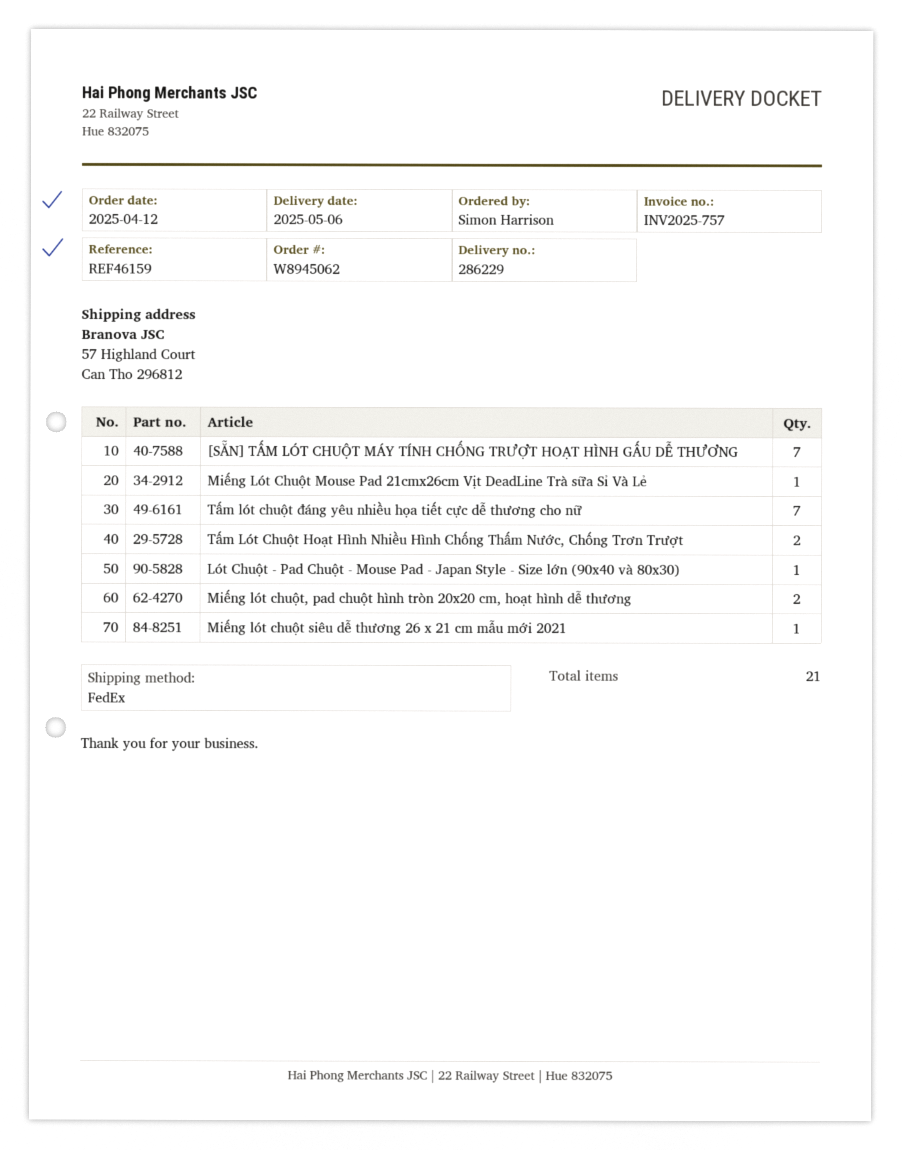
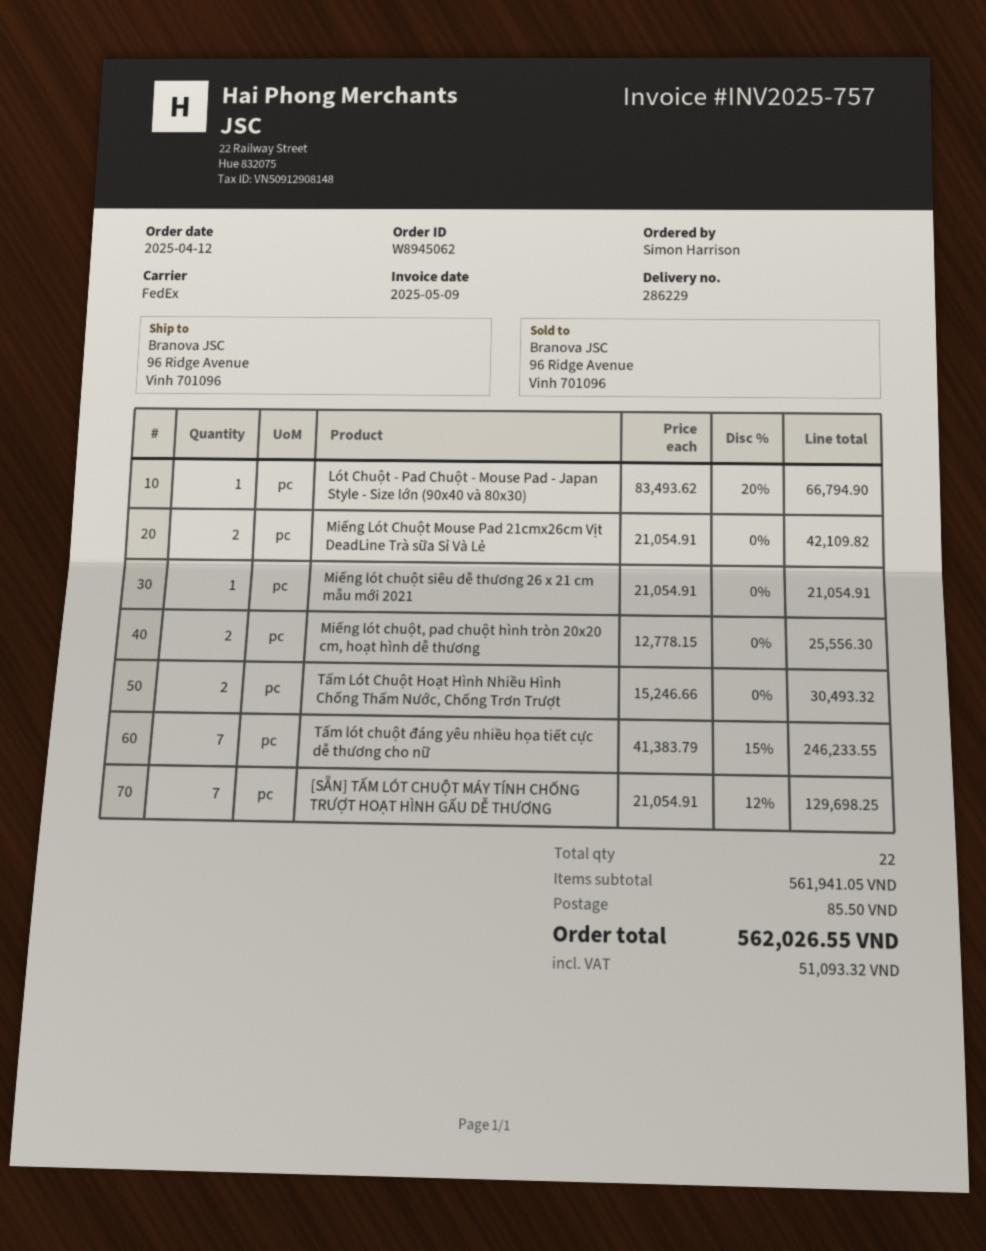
ship to: 57 Highland Court, Can Tho 296812 -> 96 Ridge Avenue, Vinh 701096
Miếng Lót Chuột Mouse Pad 21cmx26cm Vịt DeadLine Trà sữa Sỉ Và Lẻ: 1 -> 2
total quantity: 21 -> 22

